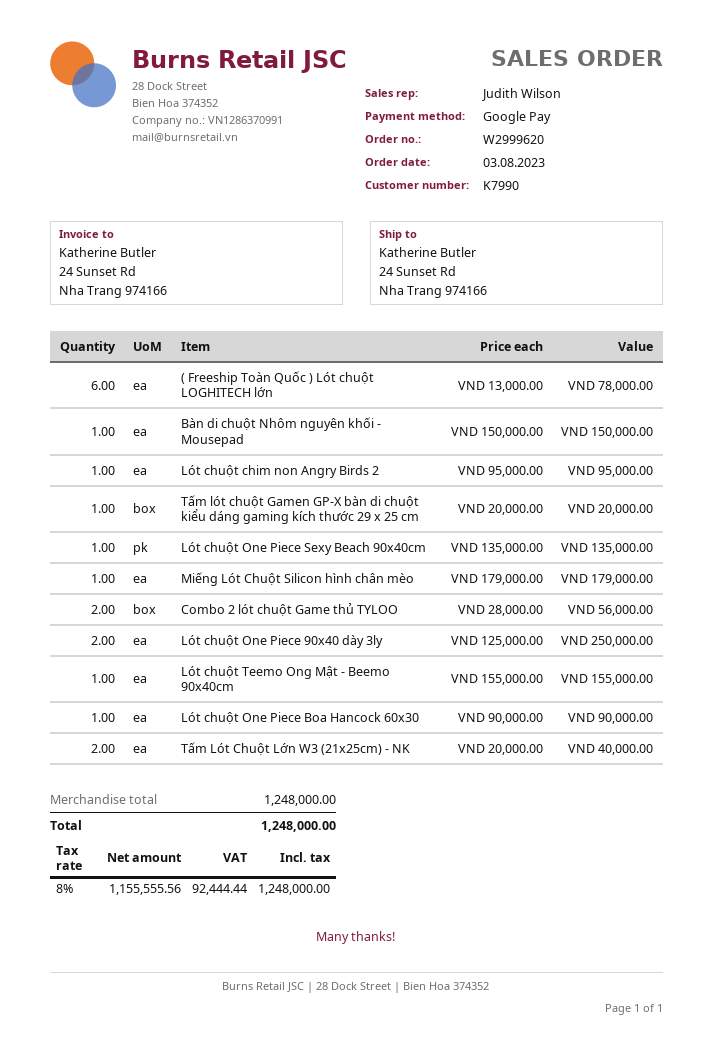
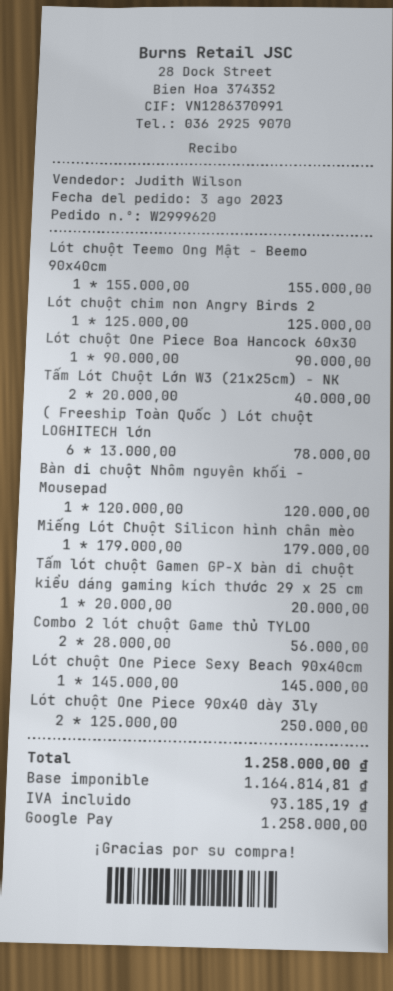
Bàn di chuột Nhôm nguyên khối - Mousepad: 1 x 150000.00 = 150000.00 -> 1 x 120000.00 = 120000.00
Lót chuột chim non Angry Birds 2: 1 x 95000.00 = 95000.00 -> 1 x 125000.00 = 125000.00
Lót chuột One Piece Sexy Beach 90x40cm: 1 x 135000.00 = 135000.00 -> 1 x 145000.00 = 145000.00
net: 1155555.56 -> 1164814.81
tax: 92444.44 -> 93185.19
total: 1248000.00 -> 1258000.00

